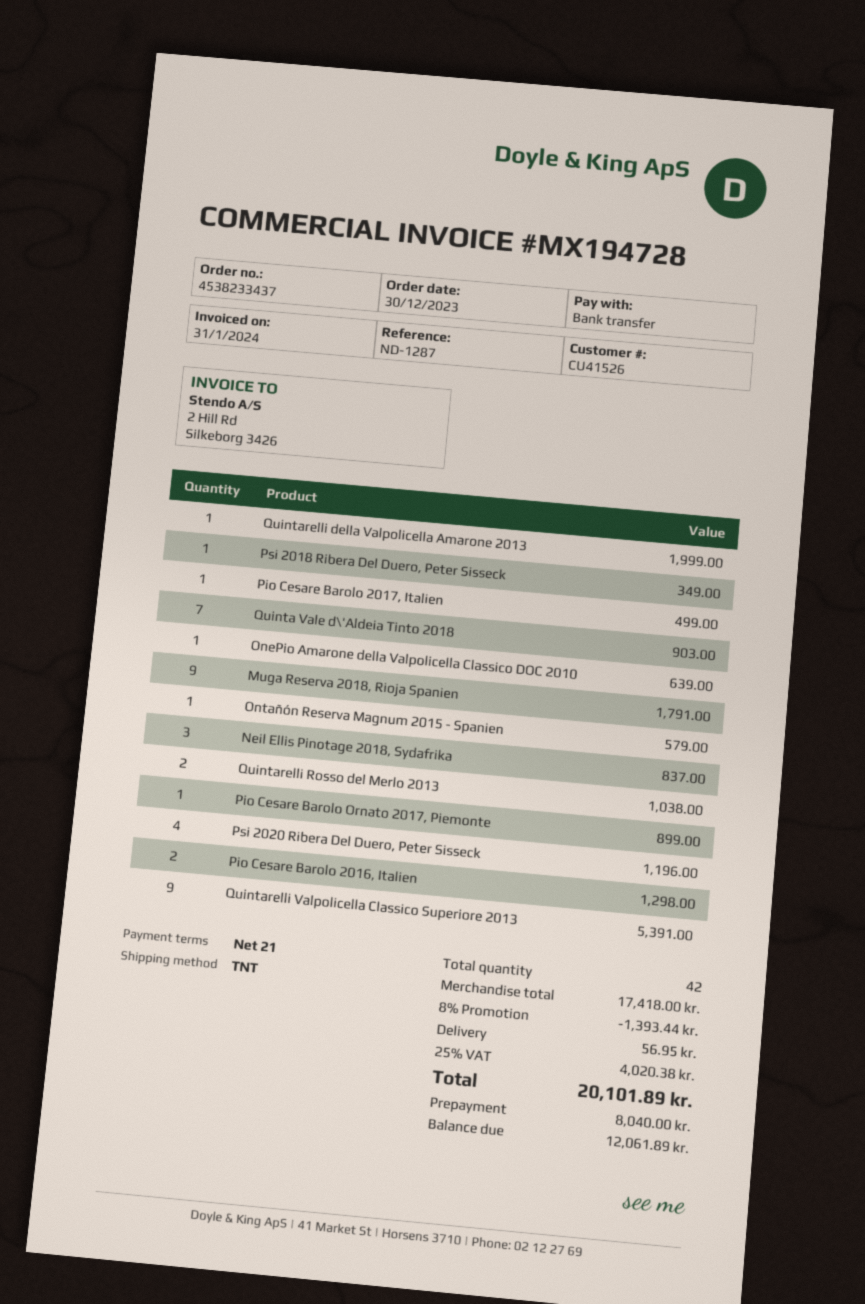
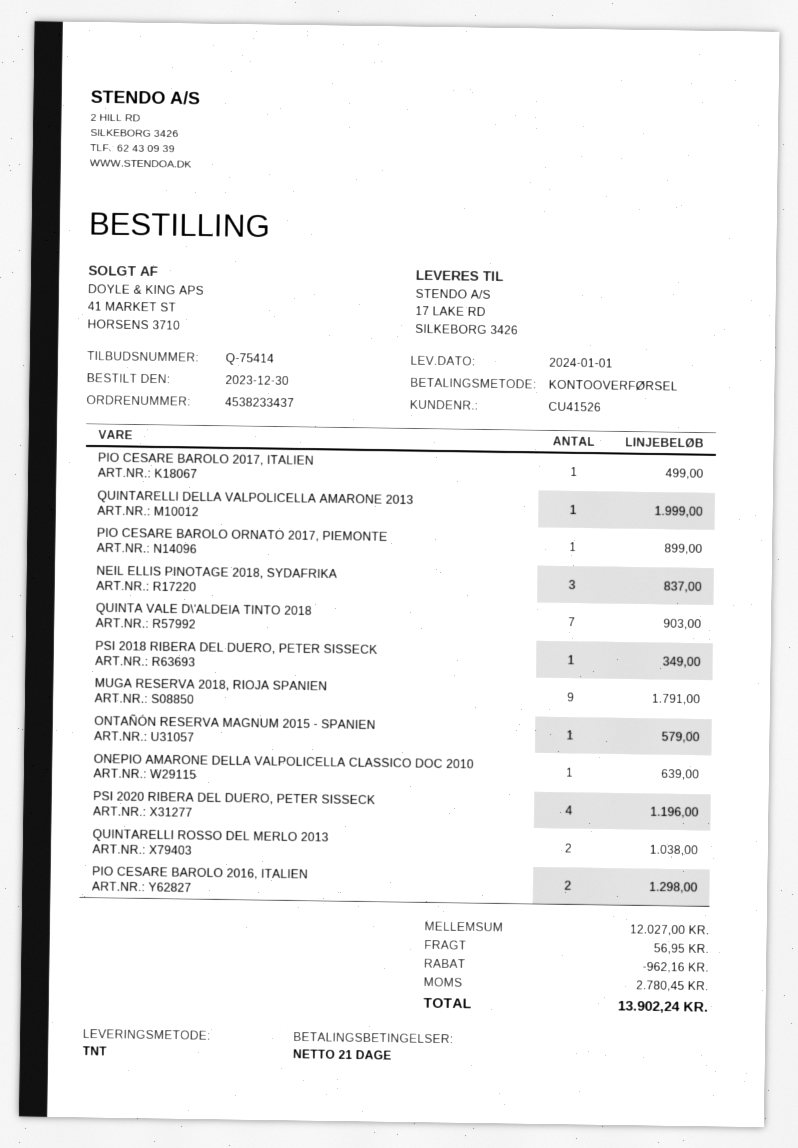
Quintarelli Valpolicella Classico Superiore 2013: 9 for 5391.00 -> none
subtotal: 17418.00 -> 12027.00
discount: 1393.44 -> 962.16
tax: 4020.38 -> 2780.45
total: 20101.89 -> 13902.24

